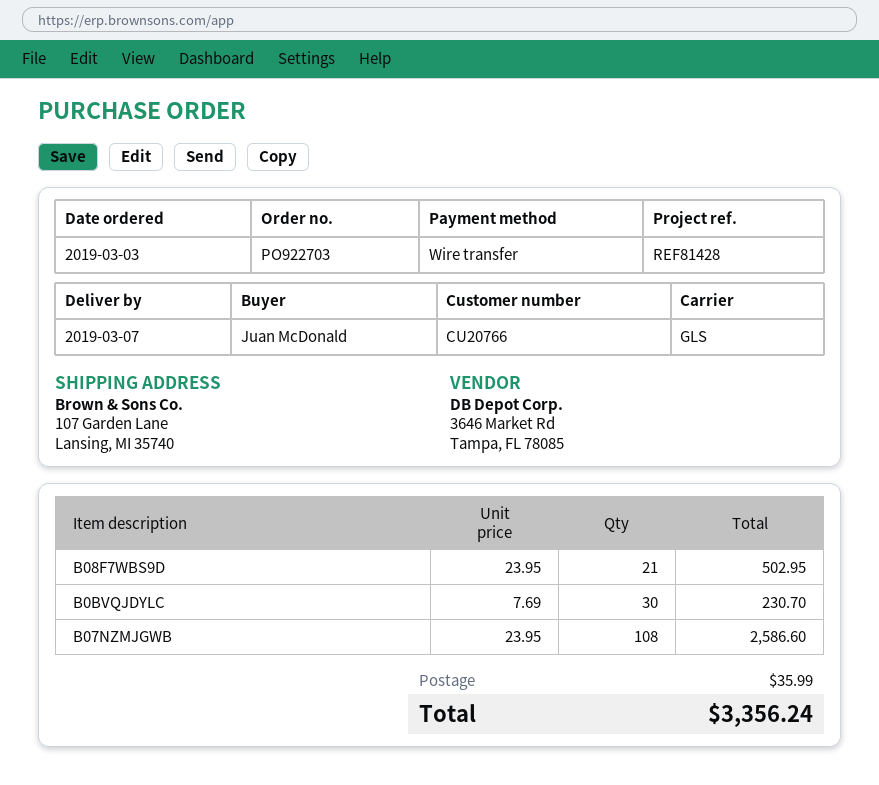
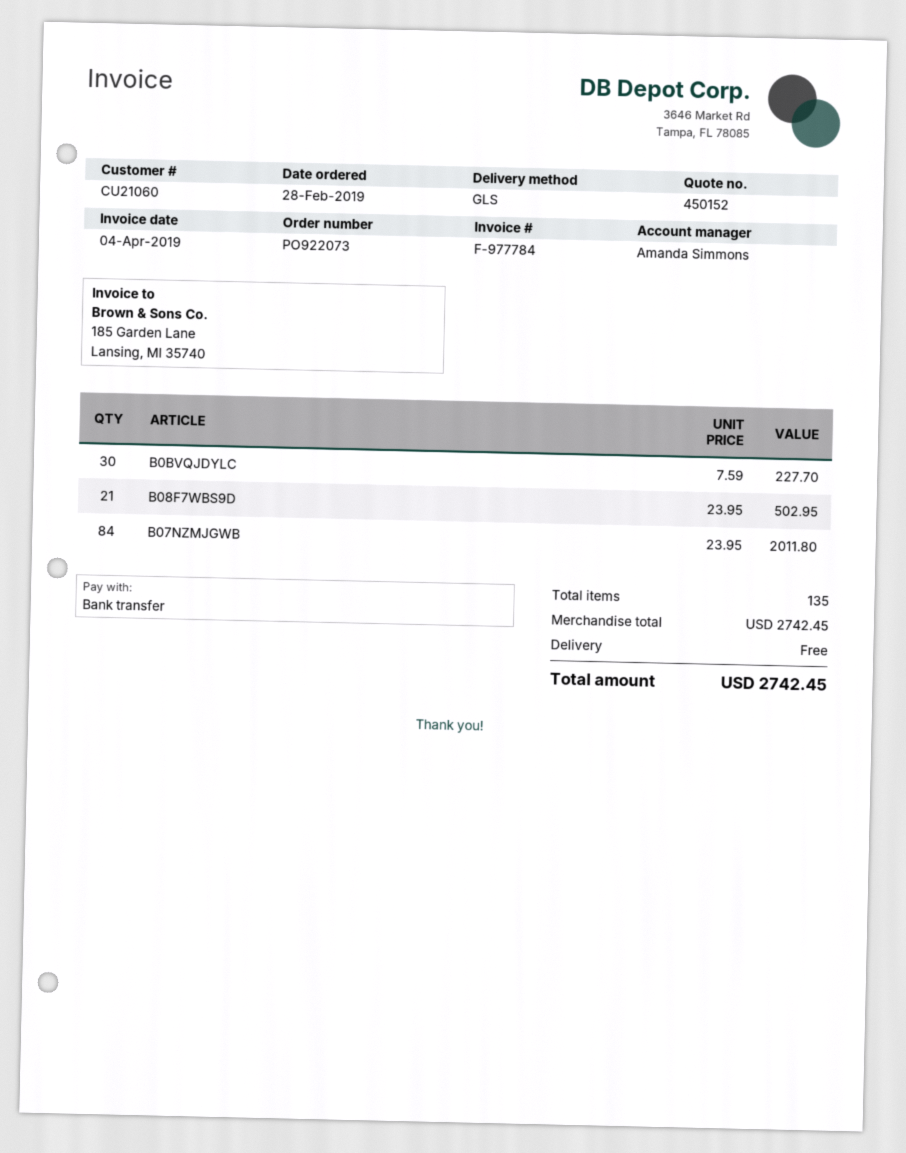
order number: PO922703 -> PO922073
order date: 2019-03-03 -> 2019-02-28
customer number: CU20766 -> CU21060
B0BVQJDYLC: 30 x 7.69 = 230.70 -> 30 x 7.59 = 227.70
B07NZMJGWB: 108 x 23.95 = 2586.60 -> 84 x 23.95 = 2011.80
shipping: 35.99 -> 0.00
total: 3356.24 -> 2742.45

